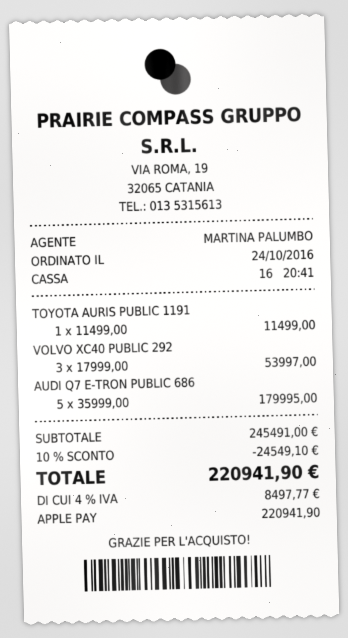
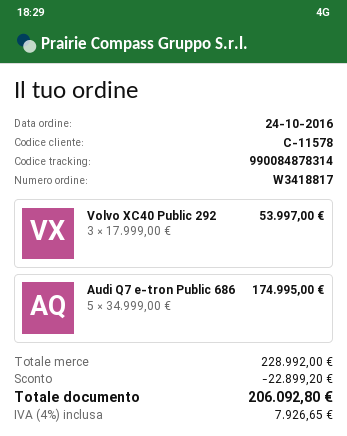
TOYOTA AURIS PUBLIC 1191: 1 x 11499.00 = 11499.00 -> none
AUDI Q7 E-TRON PUBLIC 686: 5 x 35999.00 = 179995.00 -> 5 x 34999.00 = 174995.00
subtotal: 245491.00 -> 228992.00
discount: 24549.10 -> 22899.20
tax: 4% = 8497.77 -> 4% = 7926.65
total: 220941.90 -> 206092.80

